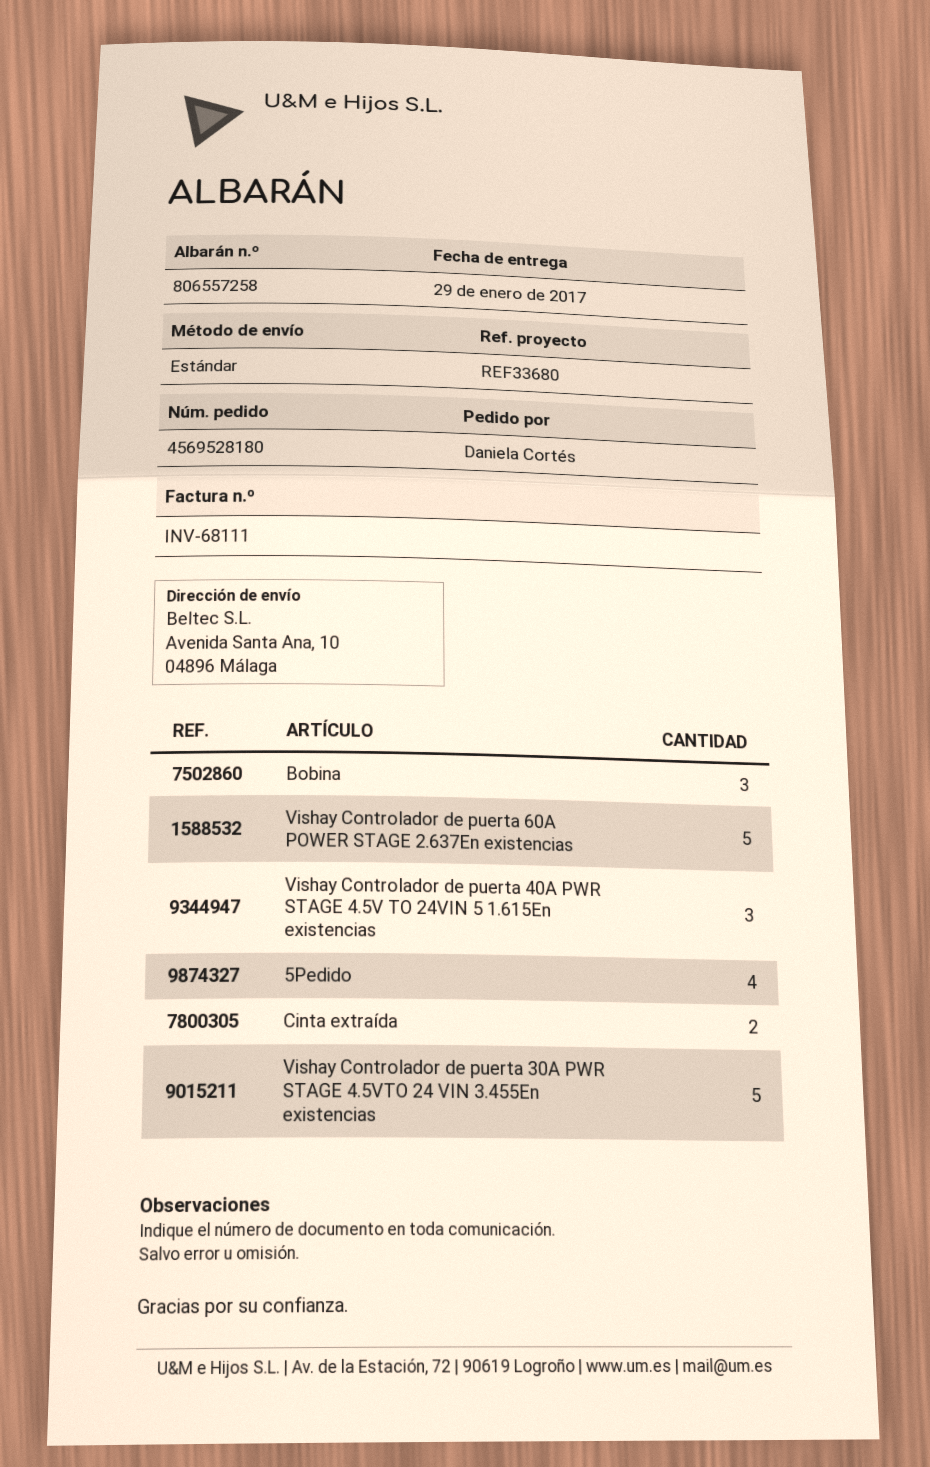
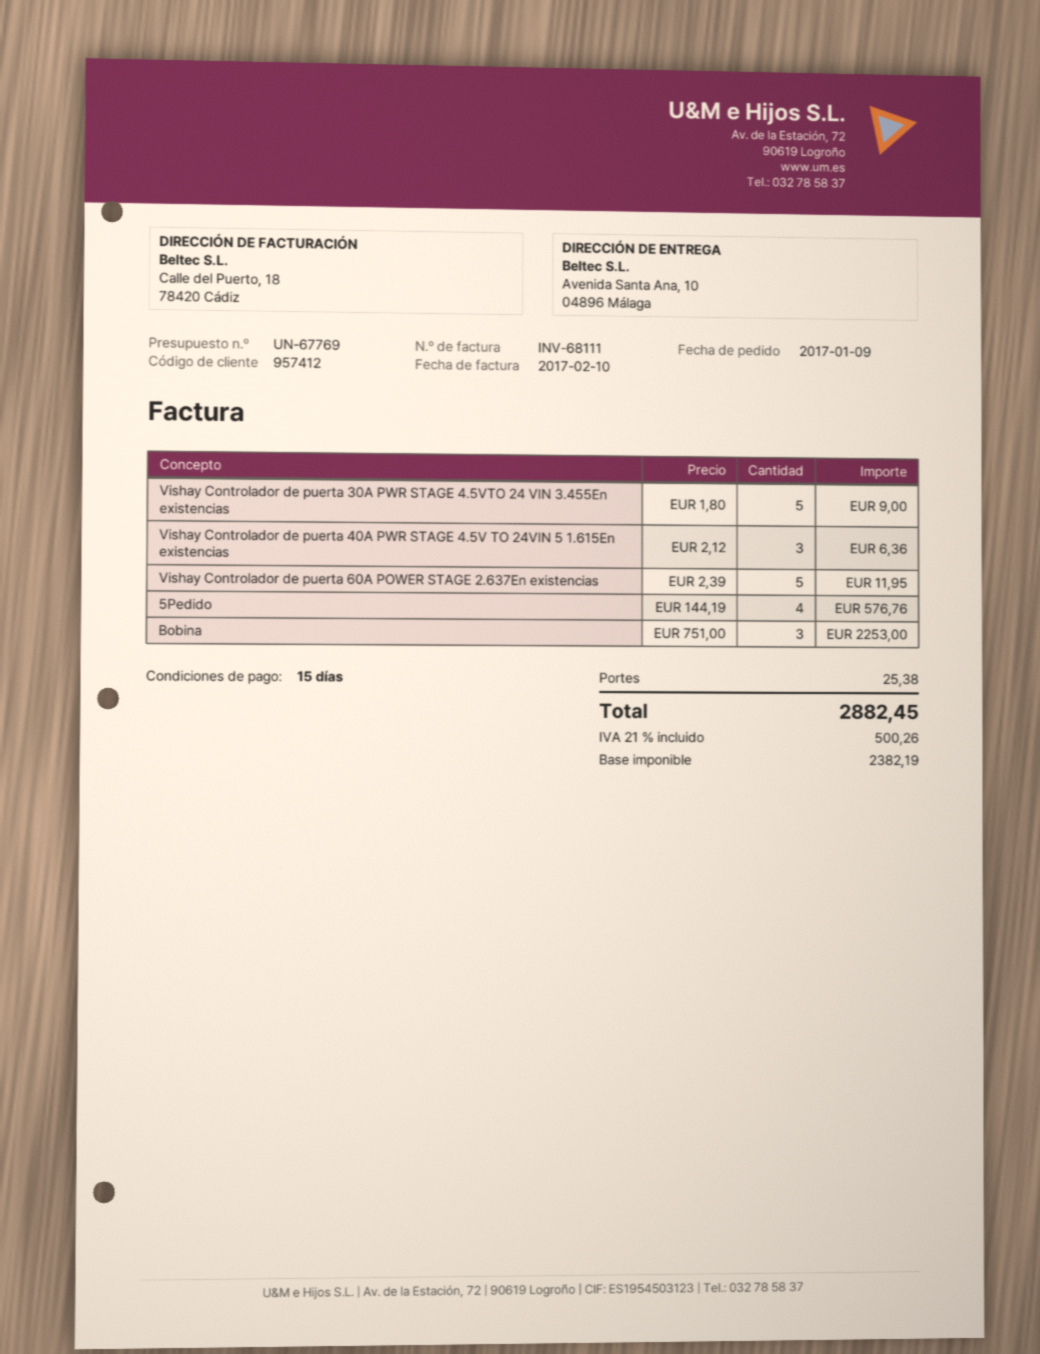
Cinta extraída: 2 -> none

